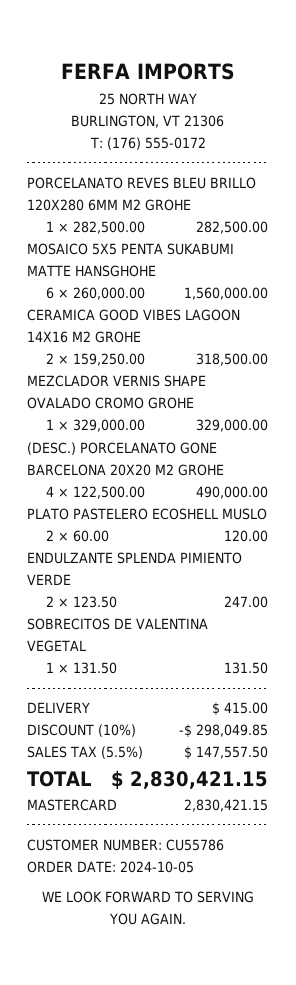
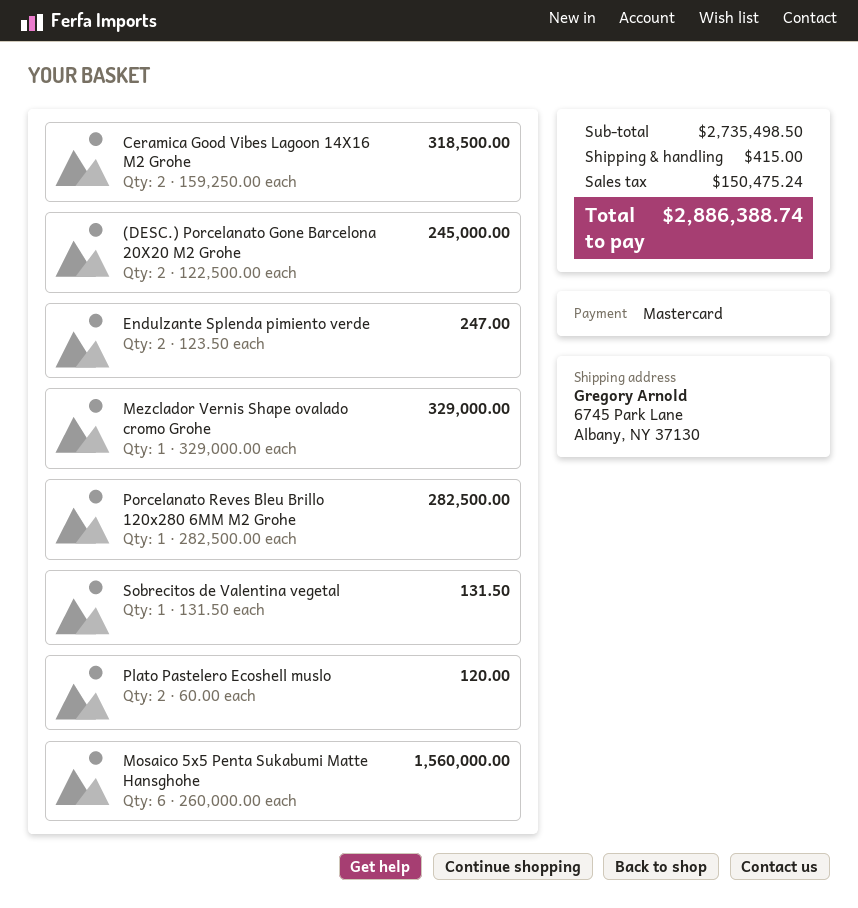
(DESC.) PORCELANATO GONE BARCELONA 20X20 M2 GROHE: 4 x 122500.00 = 490000.00 -> 2 x 122500.00 = 245000.00
discount: 10% = 298049.85 -> none
tax: 147557.50 -> 150475.24
total: 2830421.15 -> 2886388.74

